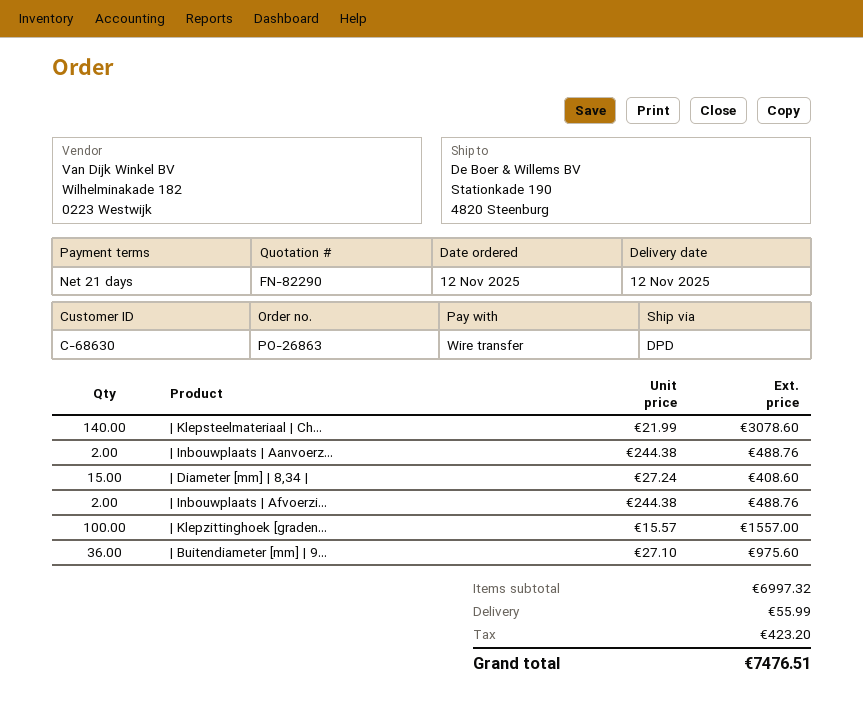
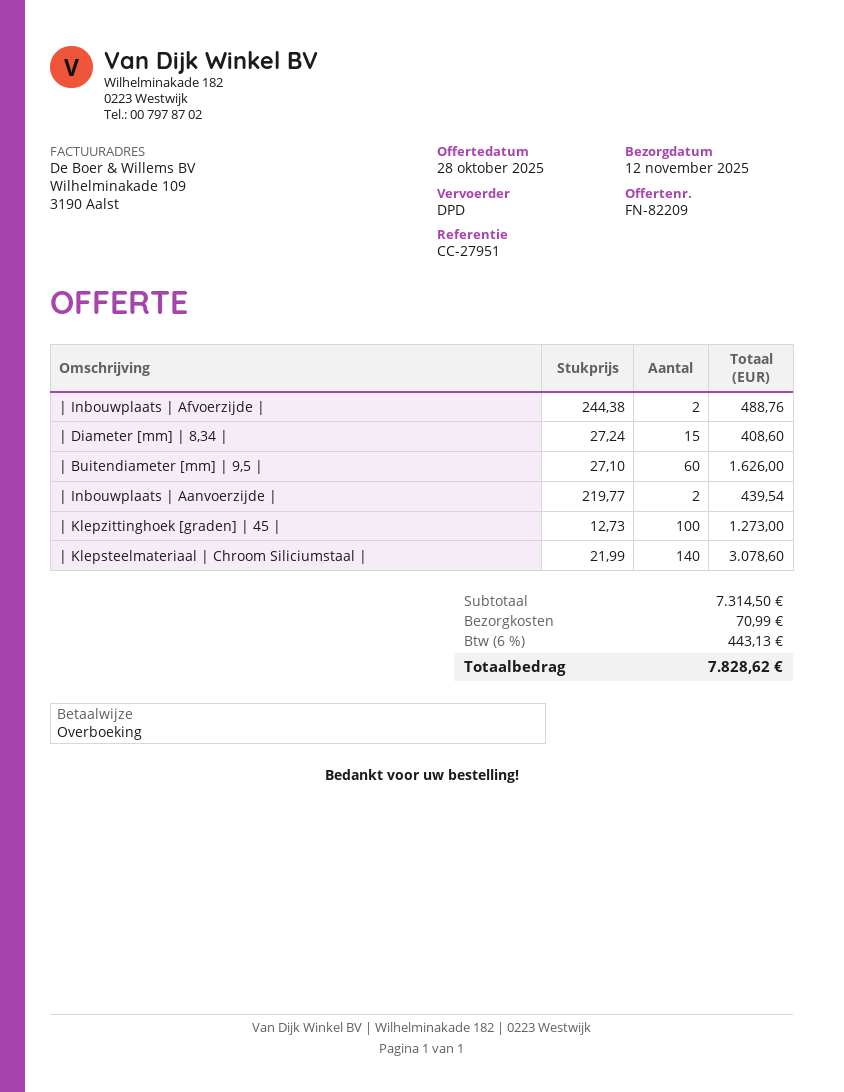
quote number: FN-82290 -> FN-82209
| Inbouwplaats | Aanvoerz...: 2 x 244.38 = 488.76 -> 2 x 219.77 = 439.54
| Klepzittinghoek [graden...: 100 x 15.57 = 1557.00 -> 100 x 12.73 = 1273.00
| Buitendiameter [mm] | 9...: 36 x 27.10 = 975.60 -> 60 x 27.10 = 1626.00
subtotal: 6997.32 -> 7314.50
shipping: 55.99 -> 70.99
tax: 423.20 -> 443.13
total: 7476.51 -> 7828.62

